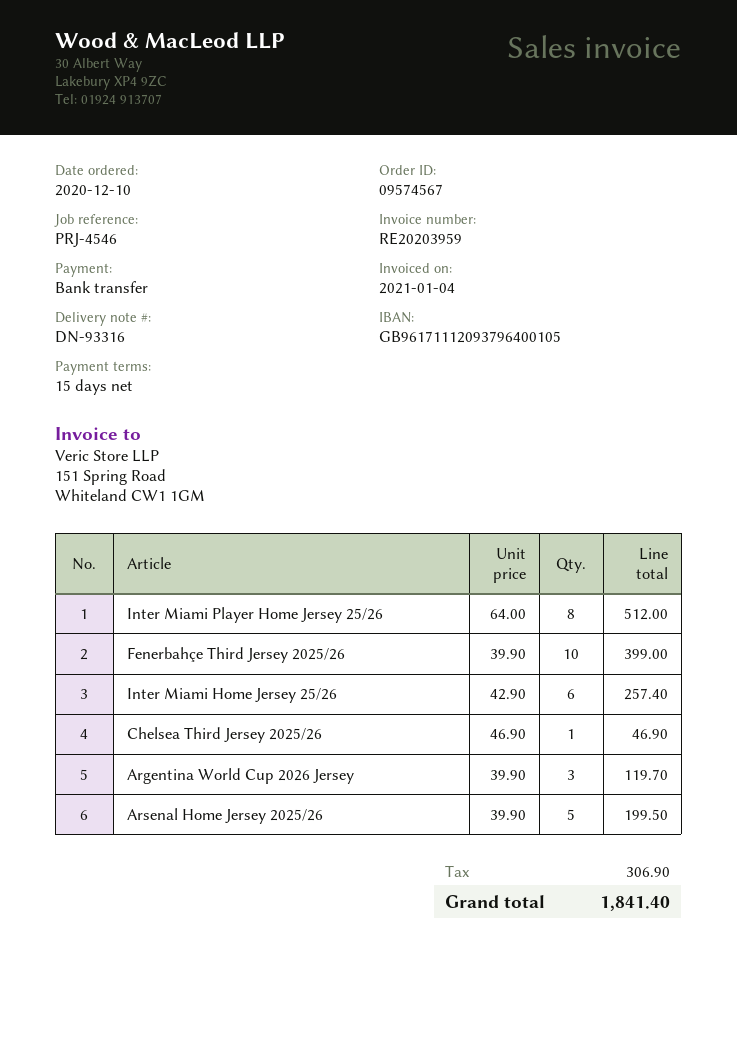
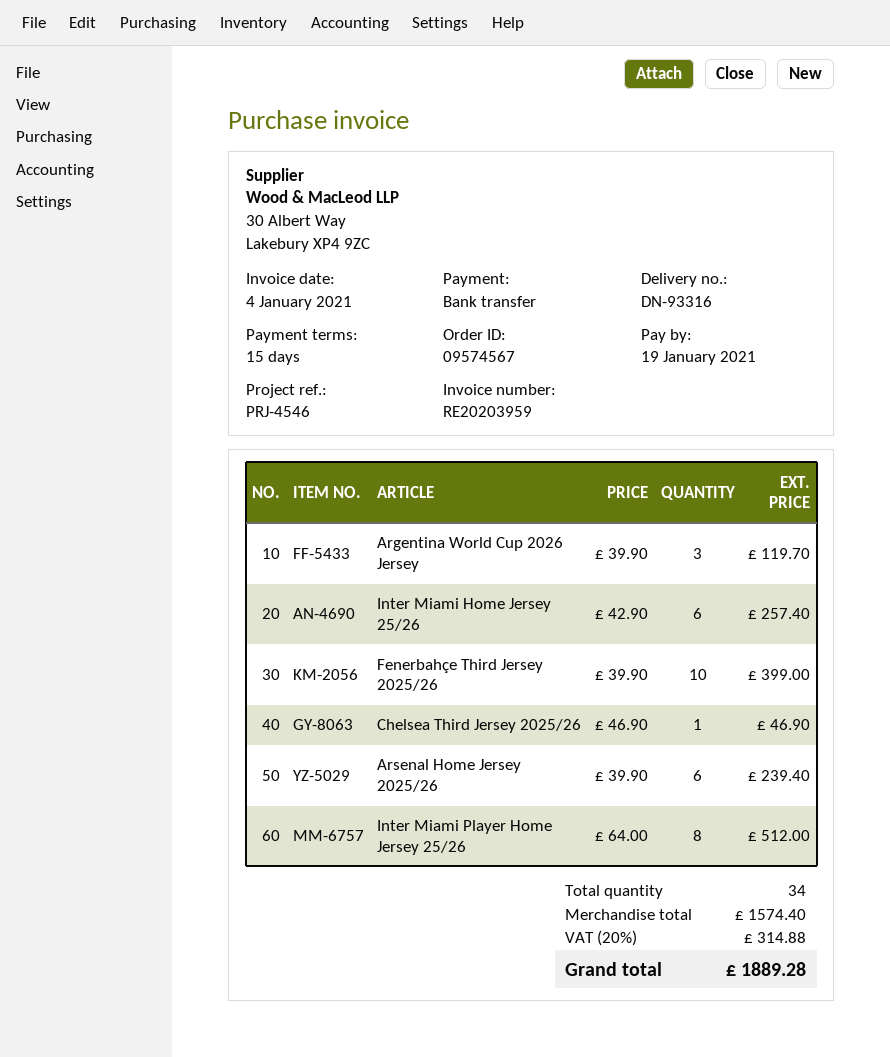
Arsenal Home Jersey 2025/26: 5 x 39.90 = 199.50 -> 6 x 39.90 = 239.40
tax: 306.90 -> 314.88
total: 1841.40 -> 1889.28

